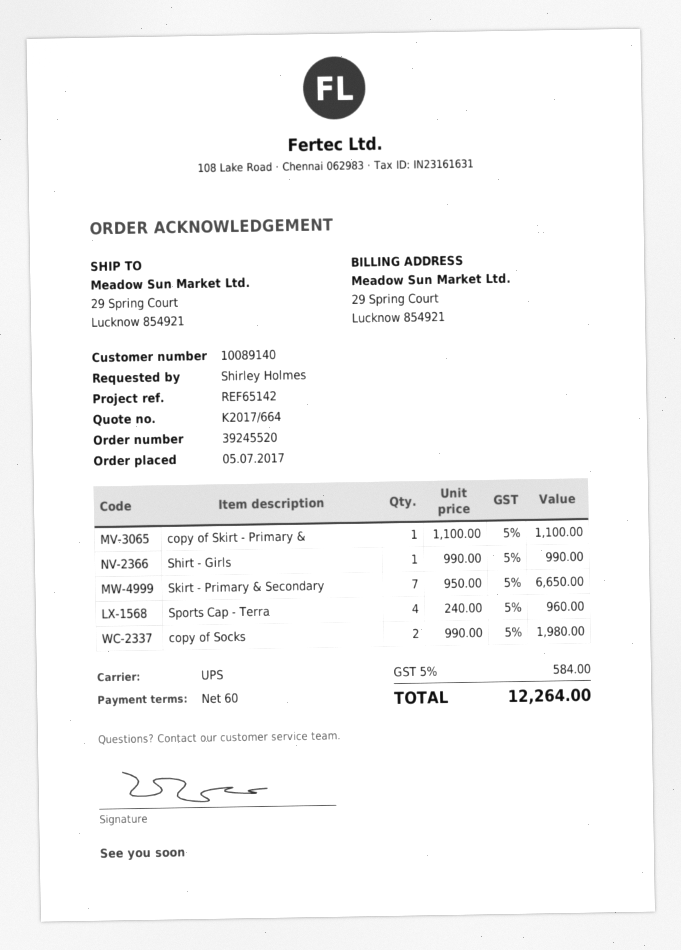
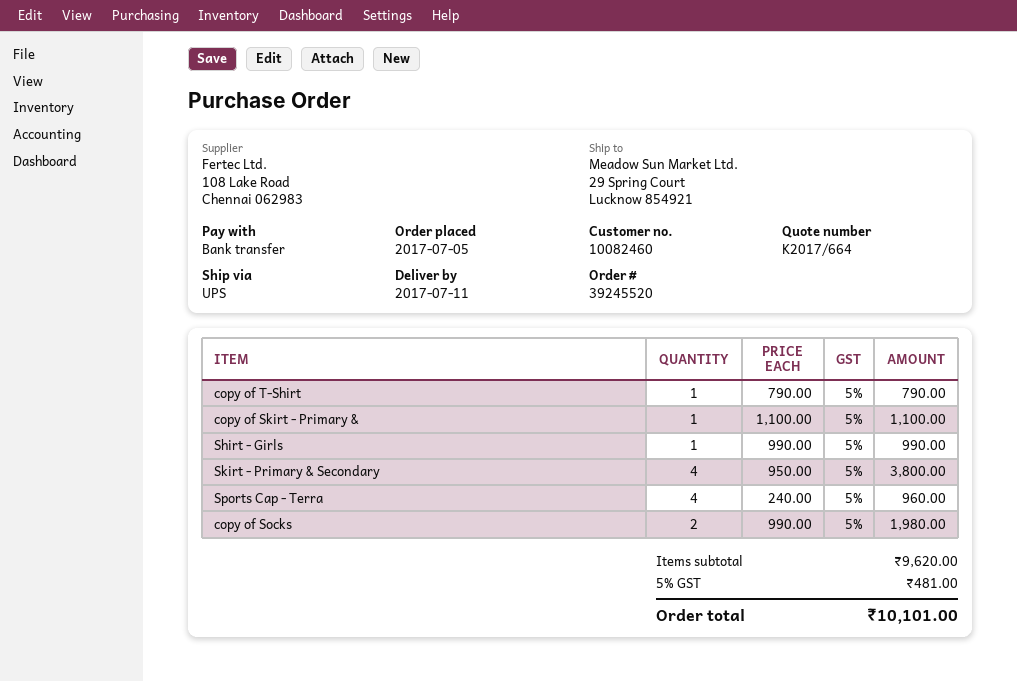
customer number: 10089140 -> 10082460
Skirt - Primary & Secondary: 7 x 950.00 = 6650.00 -> 4 x 950.00 = 3800.00
copy of T-Shirt: none -> 1 x 790.00 = 790.00
tax: 5% = 584.00 -> 5% = 481.00
total: 12264.00 -> 10101.00

